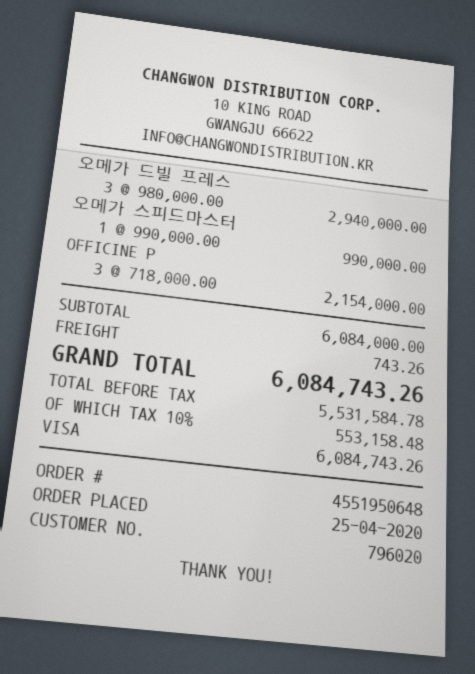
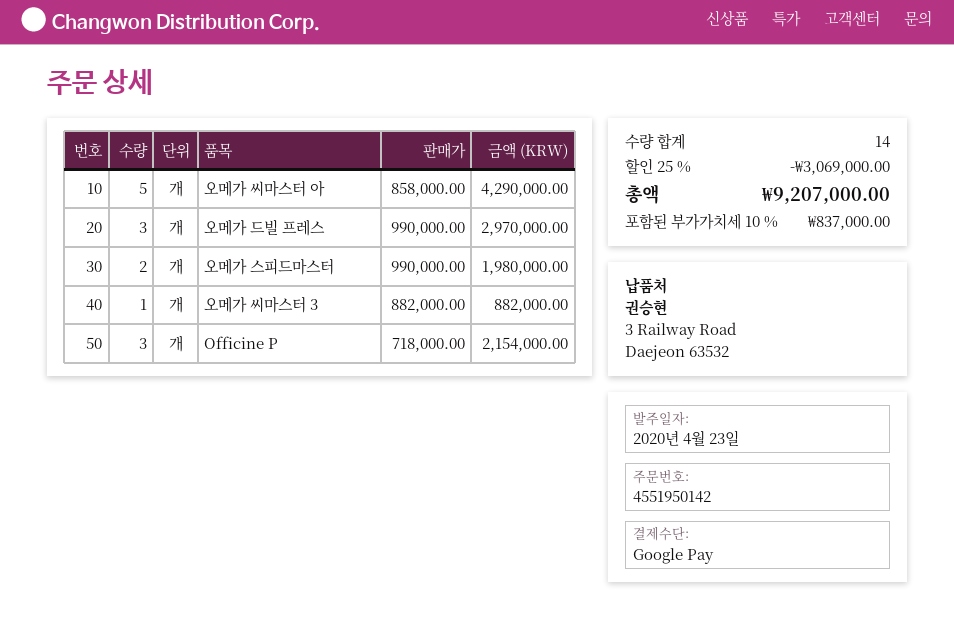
order number: 4551950648 -> 4551950142
order date: 2020-04-25 -> 2020-04-23
payment method: Visa -> Google Pay
오메가 드빌 프레스: 3 x 980000.00 = 2940000.00 -> 3 x 990000.00 = 2970000.00
오메가 스피드마스터: 1 x 990000.00 = 990000.00 -> 2 x 990000.00 = 1980000.00
오메가 씨마스터 아: none -> 5 x 858000.00 = 4290000.00
오메가 씨마스터 3: none -> 1 x 882000.00 = 882000.00
discount: none -> 25% = 3069000.00
shipping: 743.26 -> none
tax: 10% = 553158.48 -> 10% = 837000.00
total: 6084743.26 -> 9207000.00

